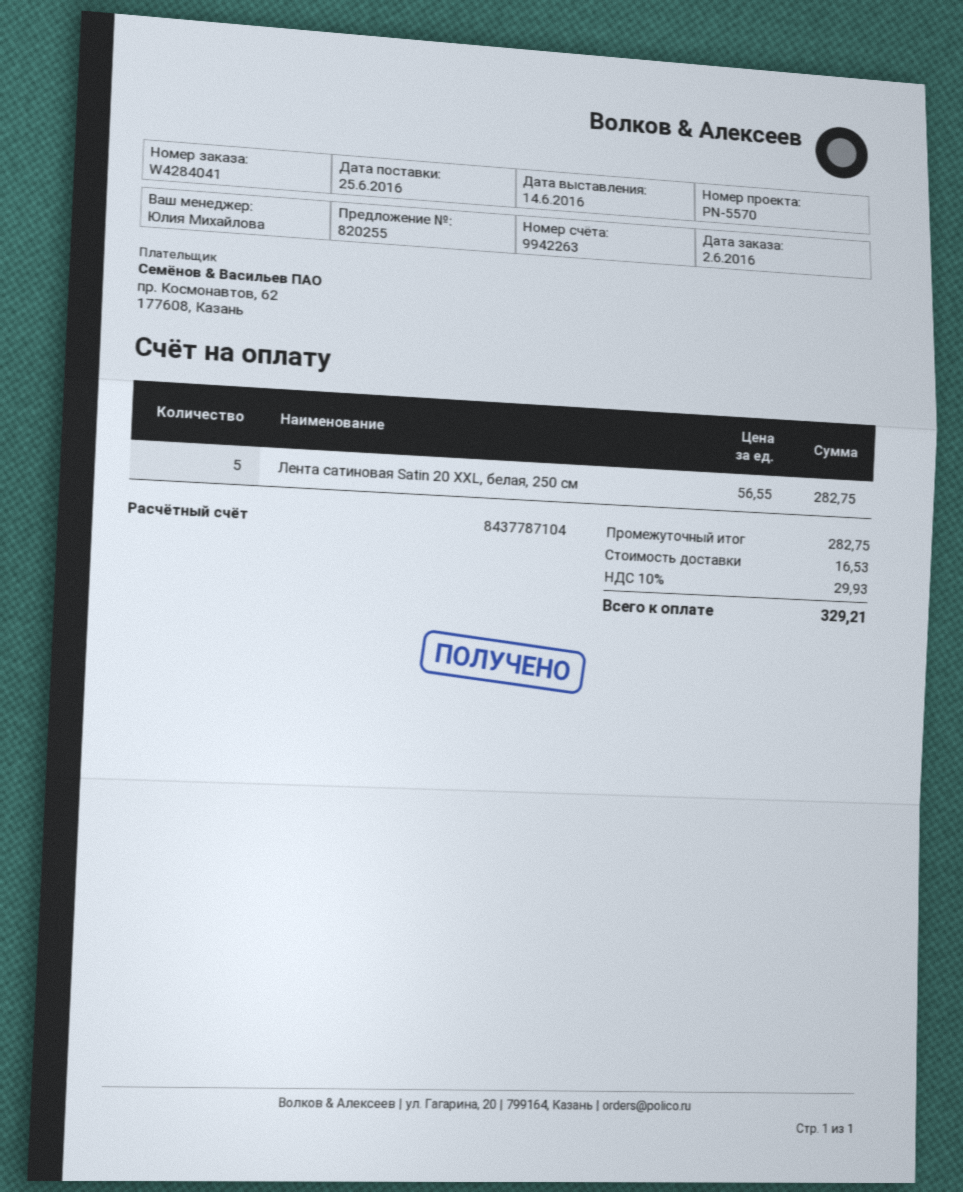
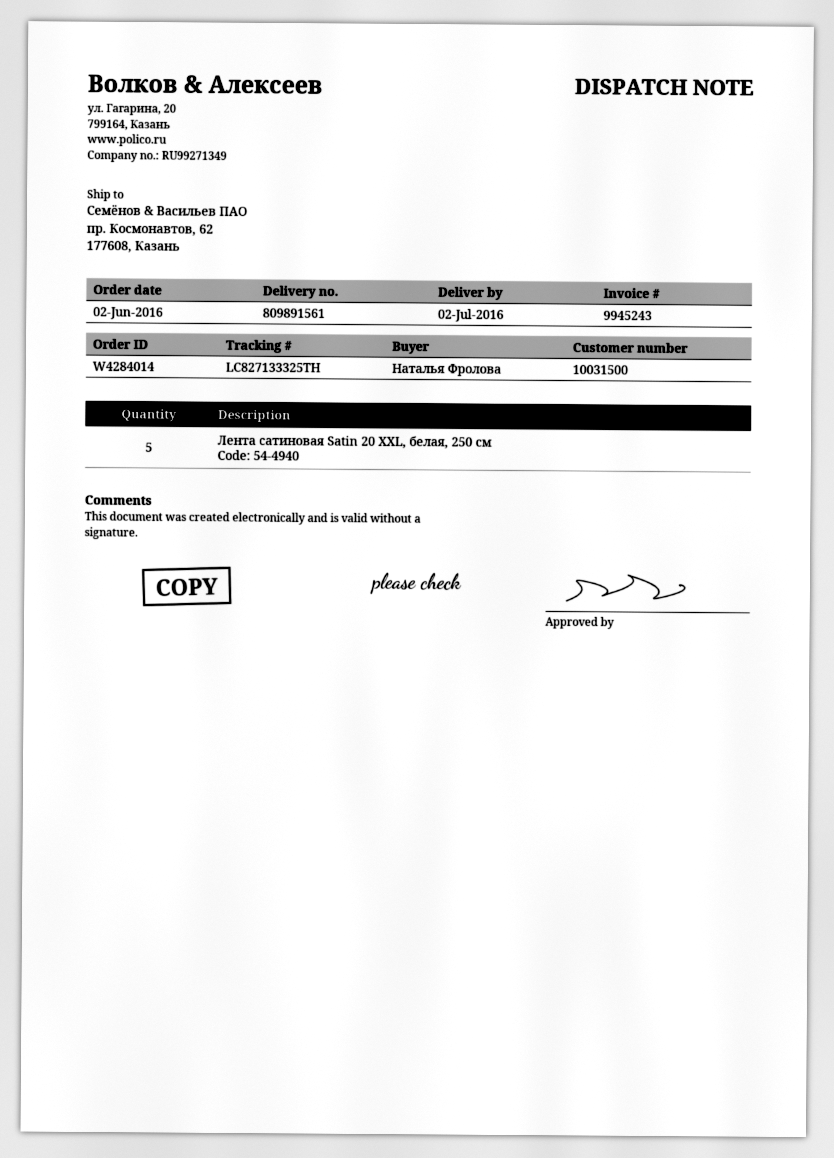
order number: W4284041 -> W4284014
delivery date: 2016-06-25 -> 2016-07-02
invoice number: 9942263 -> 9945243

